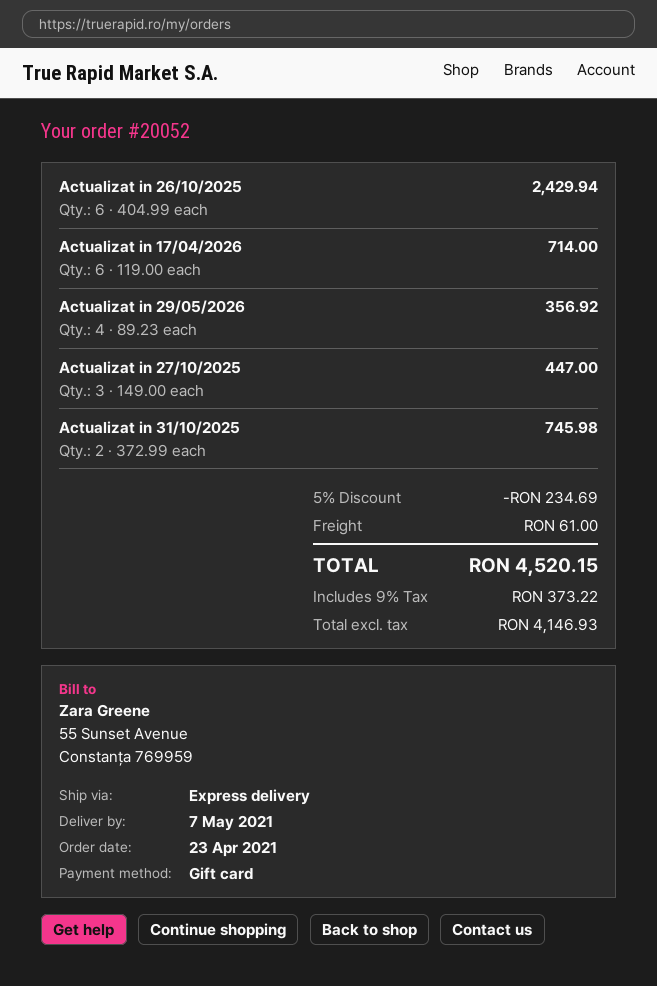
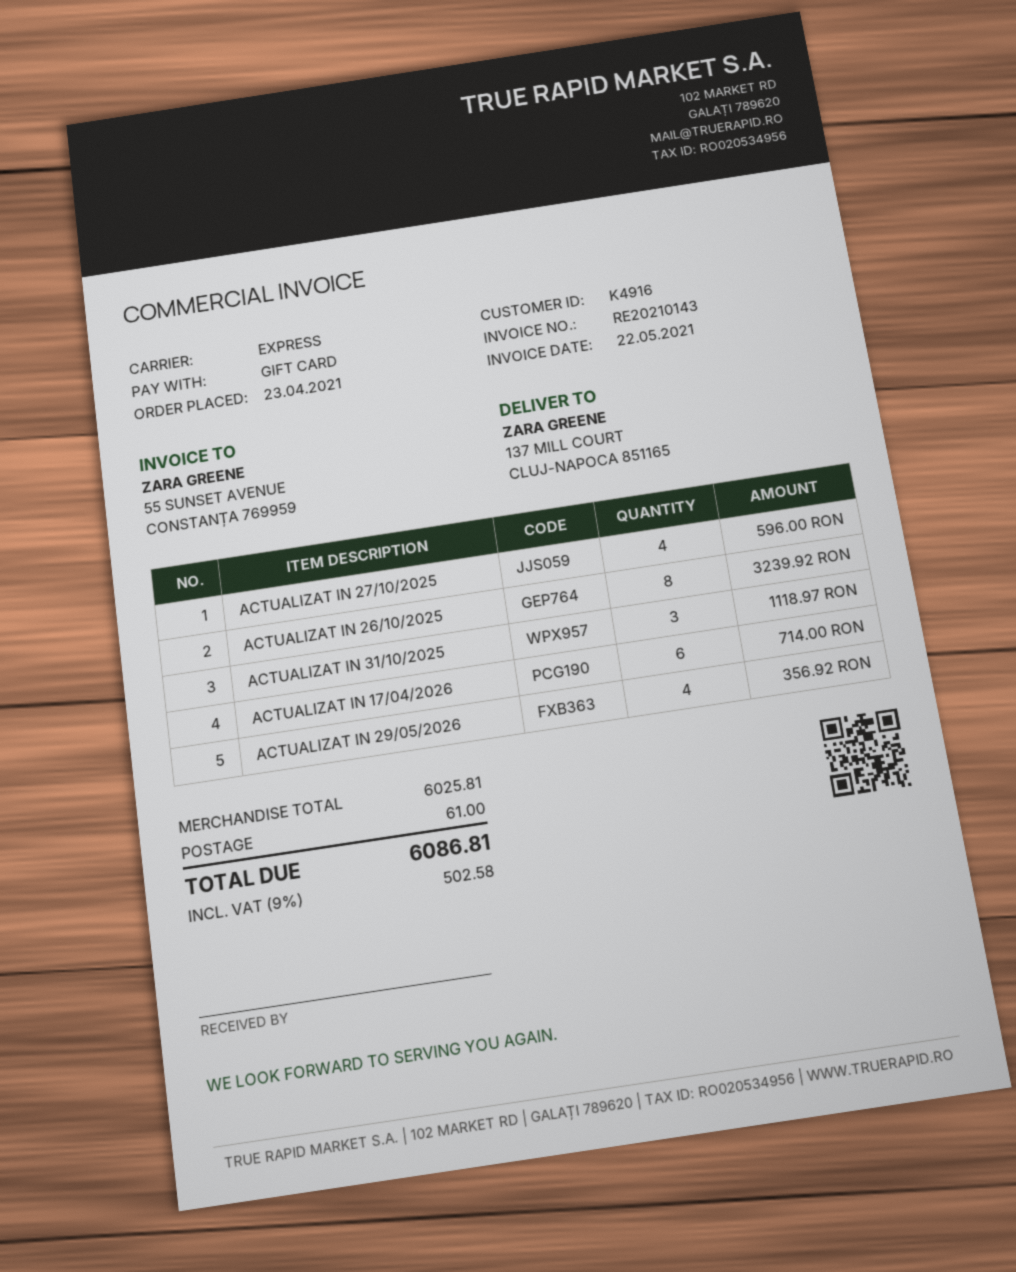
Actualizat in 26/10/2025: 6 for 2429.94 -> 8 for 3239.92
Actualizat in 27/10/2025: 3 for 447.00 -> 4 for 596.00
Actualizat in 31/10/2025: 2 for 745.98 -> 3 for 1118.97
discount: 5% = 234.69 -> none
tax: 9% = 373.22 -> 9% = 502.58
total: 4520.15 -> 6086.81

